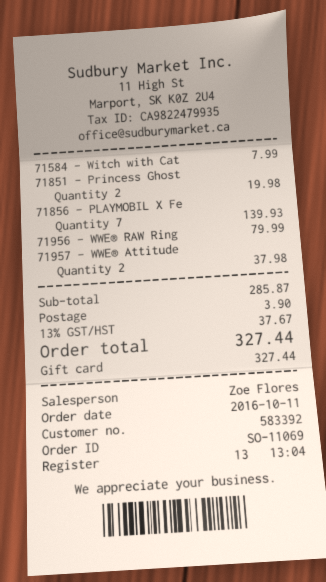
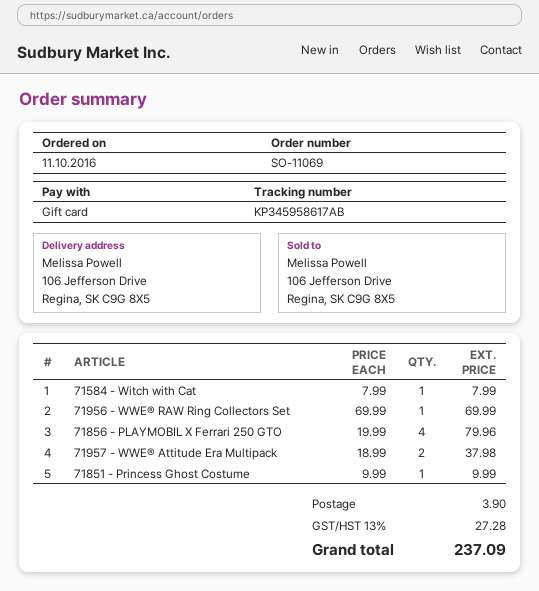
71851 - Princess Ghost: 2 for 19.98 -> 1 for 9.99
71856 - PLAYMOBIL X Fe: 7 for 139.93 -> 4 for 79.96
71956 - WWE® RAW Ring: 1 for 79.99 -> 1 for 69.99
tax: 13% = 37.67 -> 13% = 27.28
total: 327.44 -> 237.09

